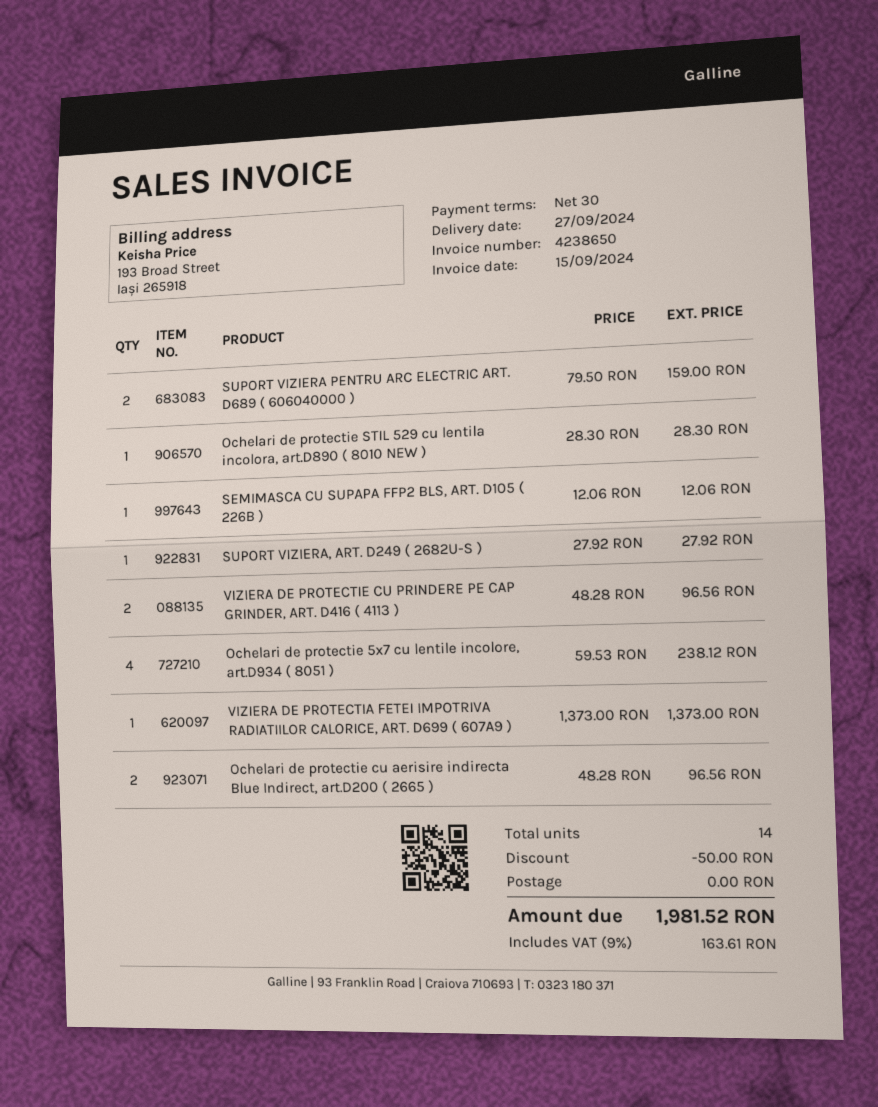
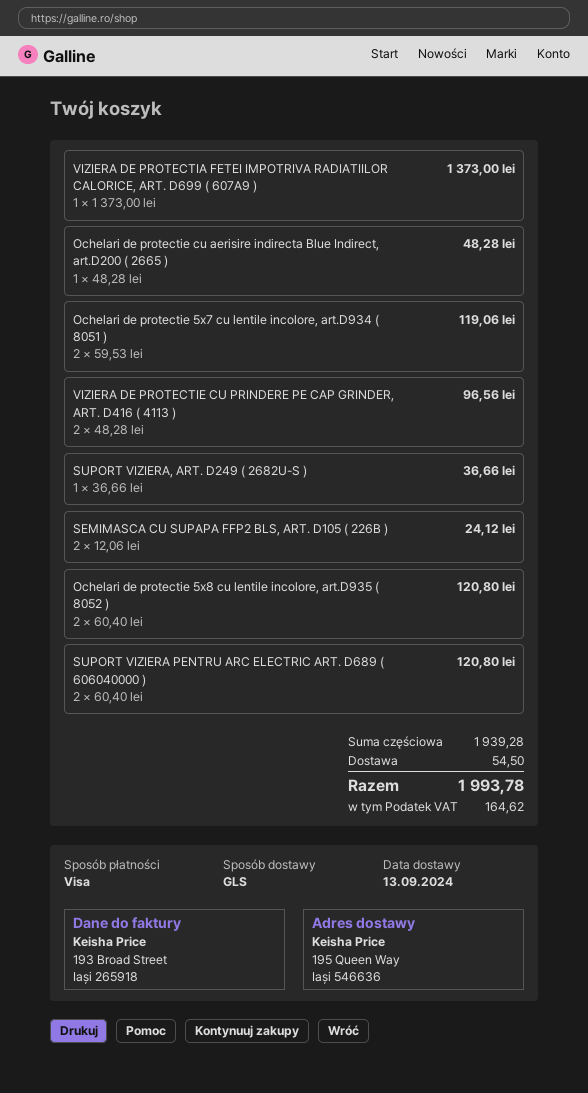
delivery date: 2024-09-27 -> 2024-09-13
SUPORT VIZIERA PENTRU ARC ELECTRIC ART. D689 ( 606040000 ): 2 x 79.50 = 159.00 -> 2 x 60.40 = 120.80
Ochelari de protectie STIL 529 cu lentila incolora, art.D890 ( 8010 NEW ): 1 x 28.30 = 28.30 -> none
SEMIMASCA CU SUPAPA FFP2 BLS, ART. D105 ( 226B ): 1 x 12.06 = 12.06 -> 2 x 12.06 = 24.12
SUPORT VIZIERA, ART. D249 ( 2682U-S ): 1 x 27.92 = 27.92 -> 1 x 36.66 = 36.66
Ochelari de protectie 5x7 cu lentile incolore, art.D934 ( 8051 ): 4 x 59.53 = 238.12 -> 2 x 59.53 = 119.06
Ochelari de protectie cu aerisire indirecta Blue Indirect, art.D200 ( 2665 ): 2 x 48.28 = 96.56 -> 1 x 48.28 = 48.28
Ochelari de protectie 5x8 cu lentile incolore, art.D935 ( 8052 ): none -> 2 x 60.40 = 120.80
discount: 50.00 -> none
shipping: 0.00 -> 54.50
tax: 163.61 -> 164.62
total: 1981.52 -> 1993.78

